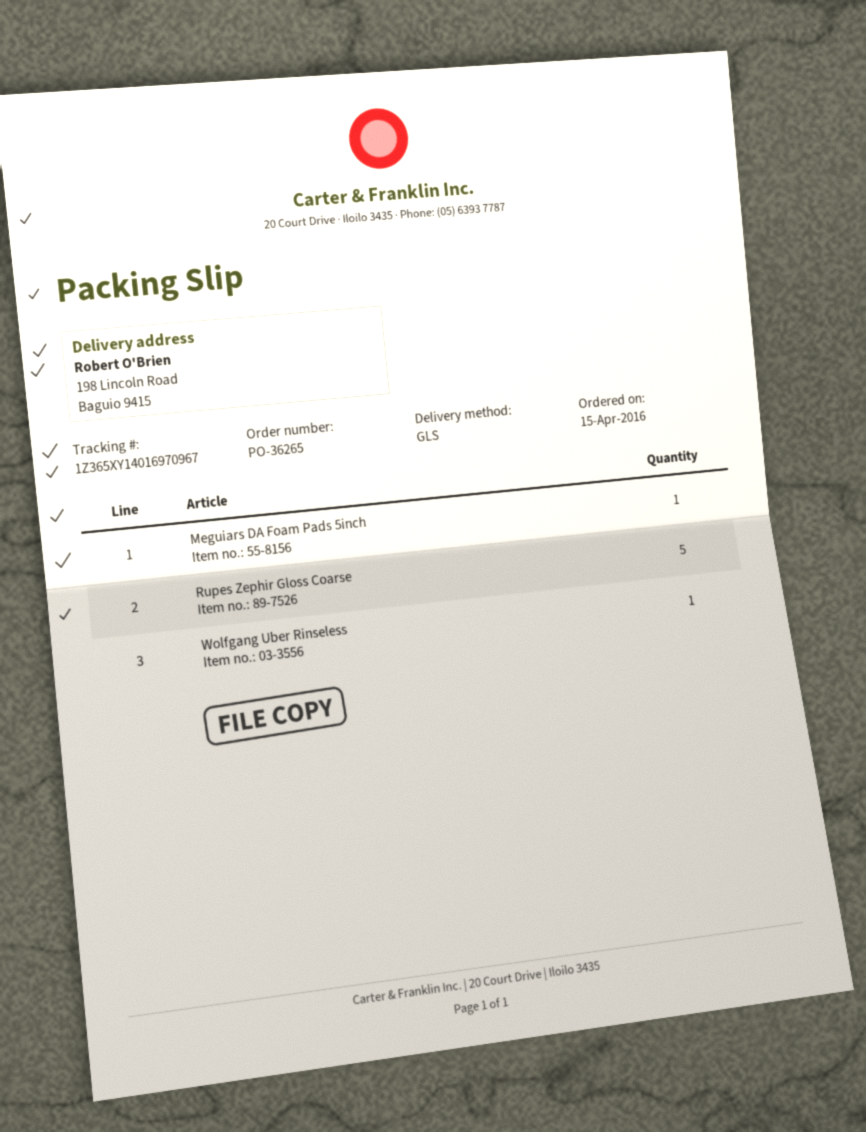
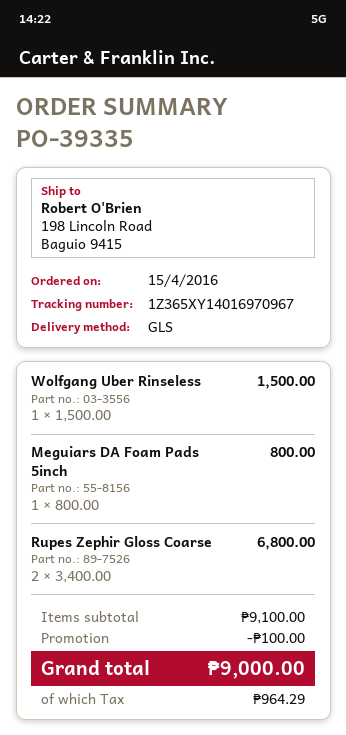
order number: PO-36265 -> PO-39335
Rupes Zephir Gloss Coarse: 5 -> 2

